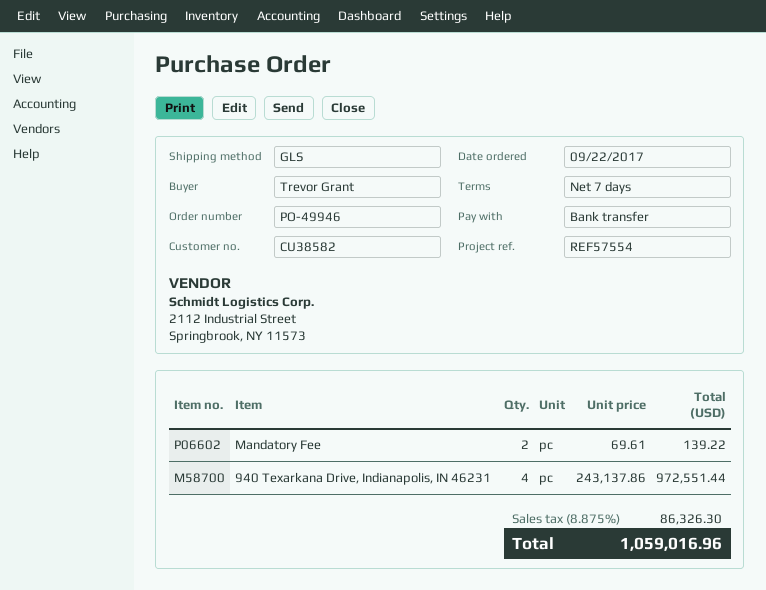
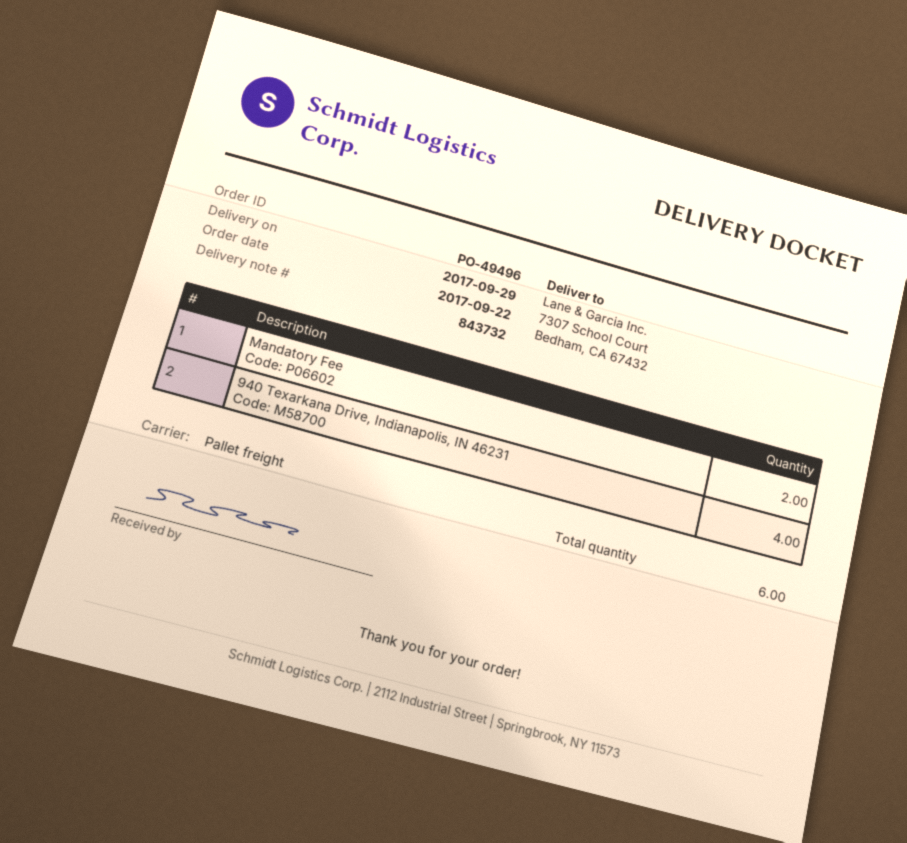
order number: PO-49946 -> PO-49496
shipping method: GLS -> pallet freight

